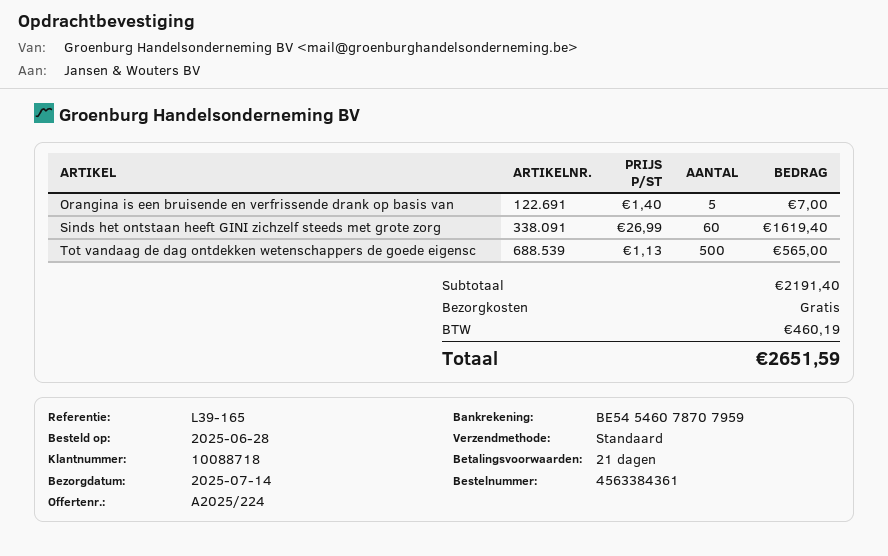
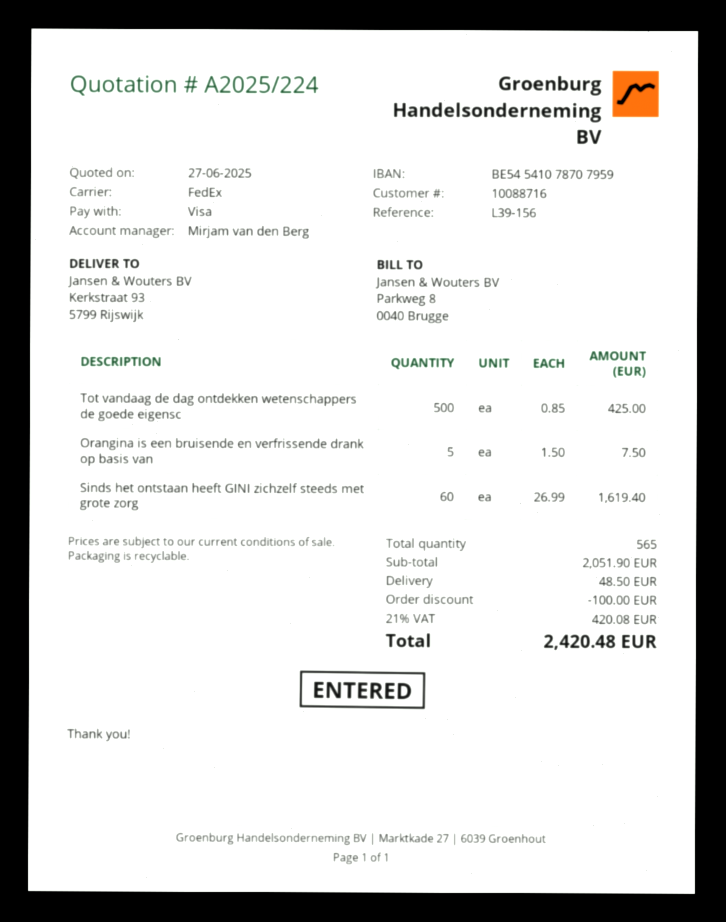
customer number: 10088718 -> 10088716
reference: L39-165 -> L39-156
bank account: BE54546078707959 -> BE54541078707959
shipping method: standard -> FedEx
Orangina is een bruisende en verfrissende drank op basis van: 5 x 1.40 = 7.00 -> 5 x 1.50 = 7.50
Tot vandaag de dag ontdekken wetenschappers de goede eigensc: 500 x 1.13 = 565.00 -> 500 x 0.85 = 425.00
subtotal: 2191.40 -> 2051.90
discount: none -> 100.00
shipping: 0.00 -> 48.50
tax: 460.19 -> 420.08
total: 2651.59 -> 2420.48

